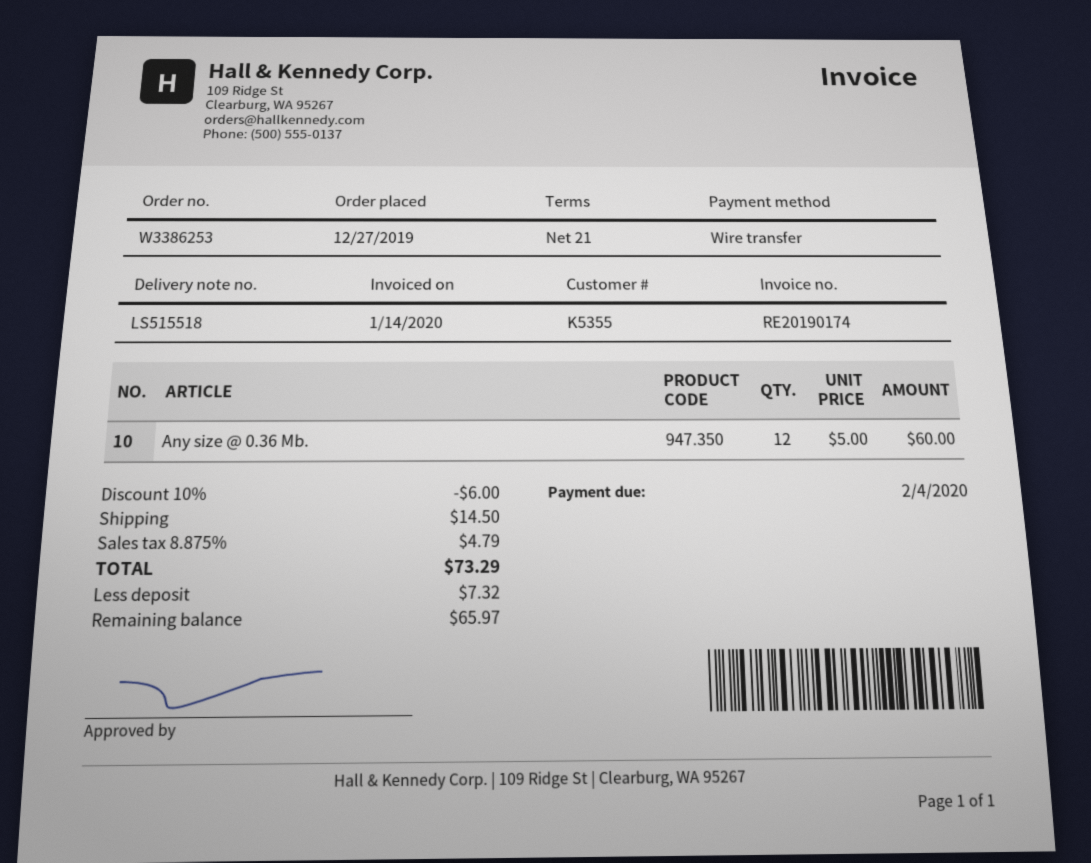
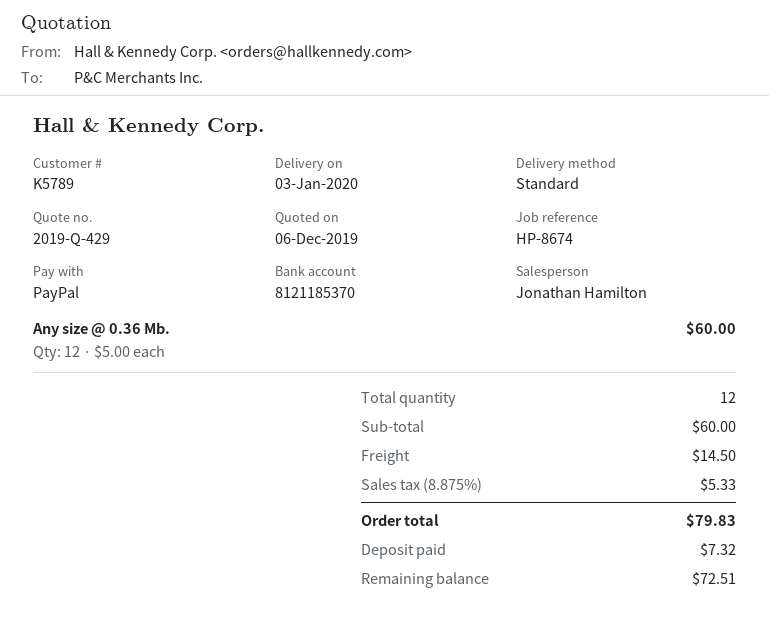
customer number: K5355 -> K5789
payment method: bank transfer -> PayPal
discount: 10% = 6.00 -> none
tax: 8.875% = 4.79 -> 8.875% = 5.33
total: 73.29 -> 79.83
balance: 65.97 -> 72.51

